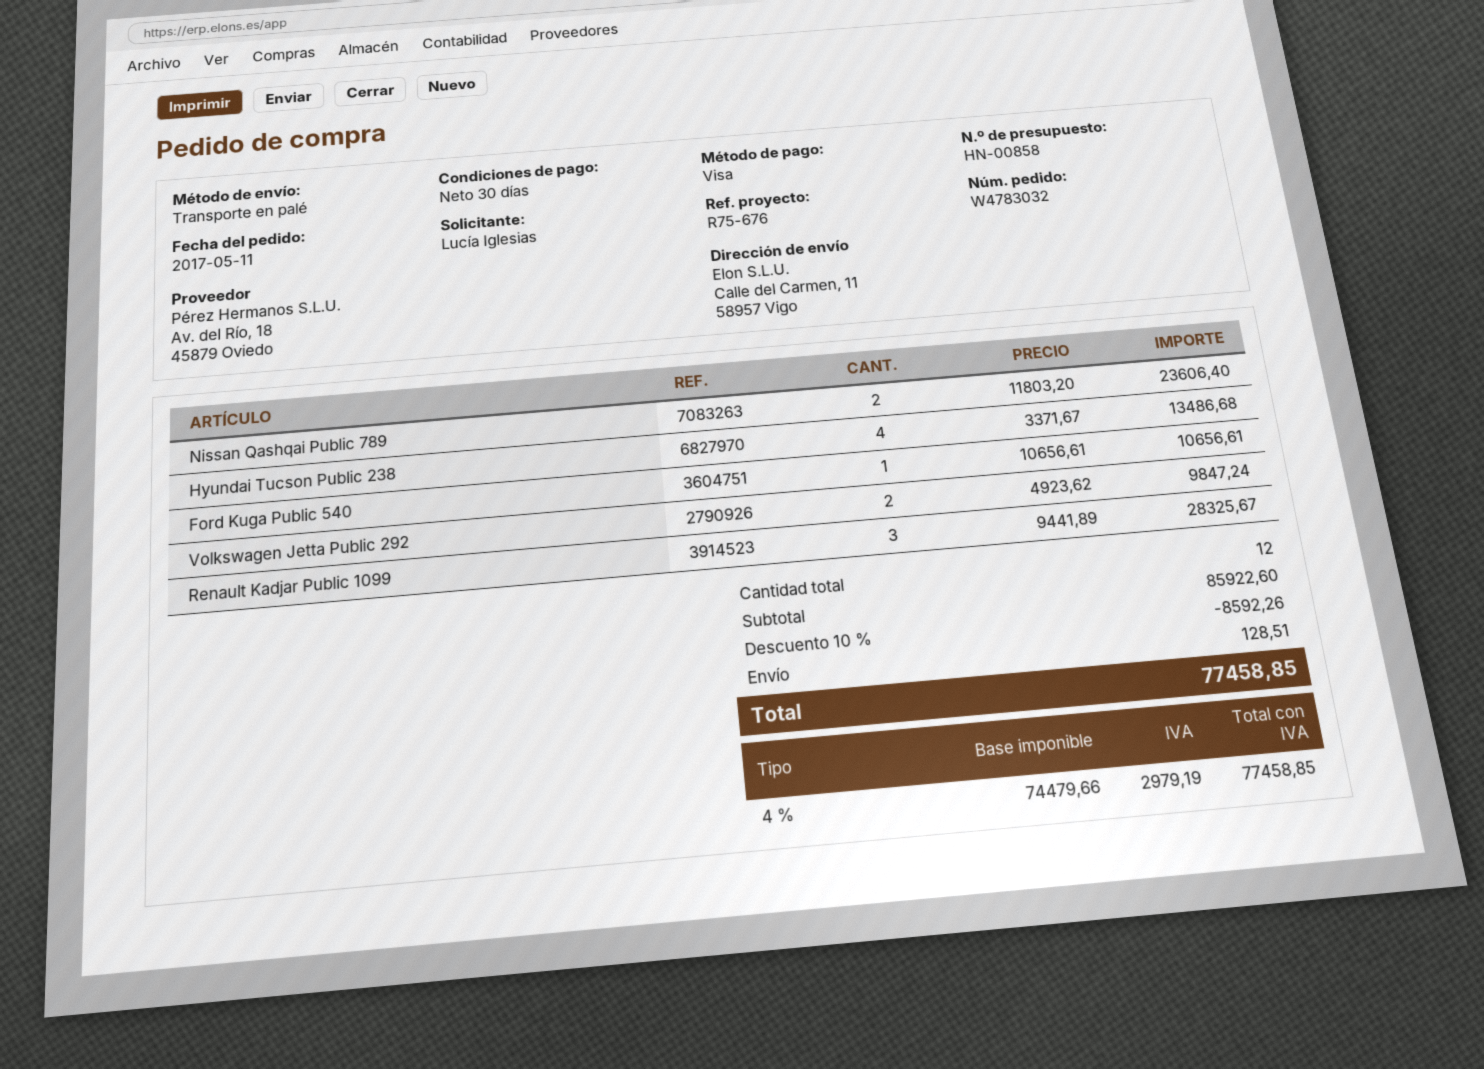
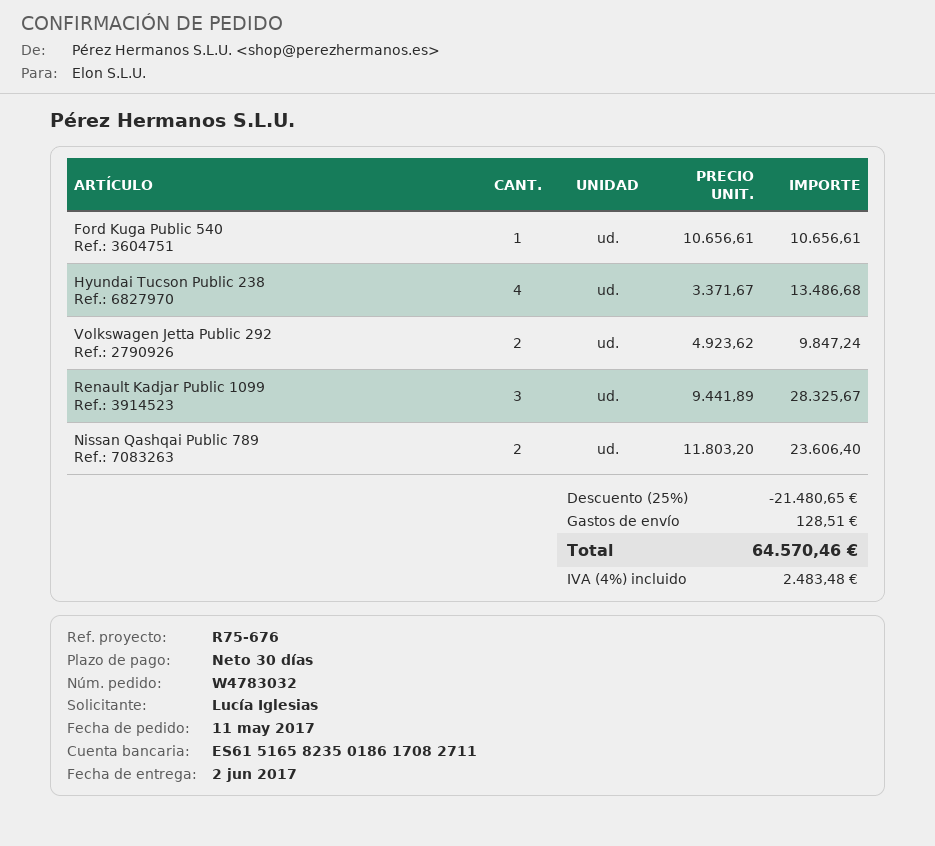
discount: 10% = 8592.26 -> 25% = 21480.65
tax: 4% = 2979.19 -> 4% = 2483.48
total: 77458.85 -> 64570.46

